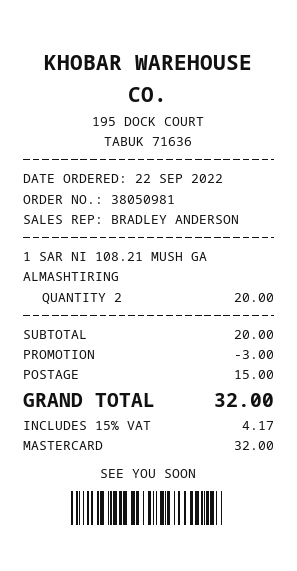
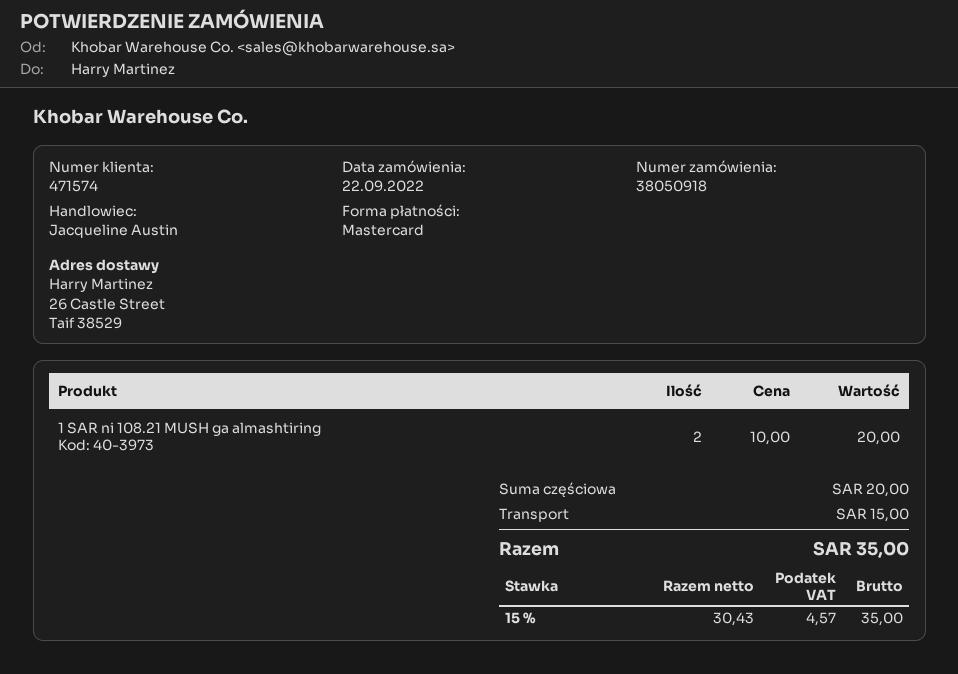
order number: 38050981 -> 38050918
sales rep: BRADLEY ANDERSON -> Jacqueline Austin
discount: 3.00 -> none
tax: 15% = 4.17 -> 15% = 4.57
total: 32.00 -> 35.00

